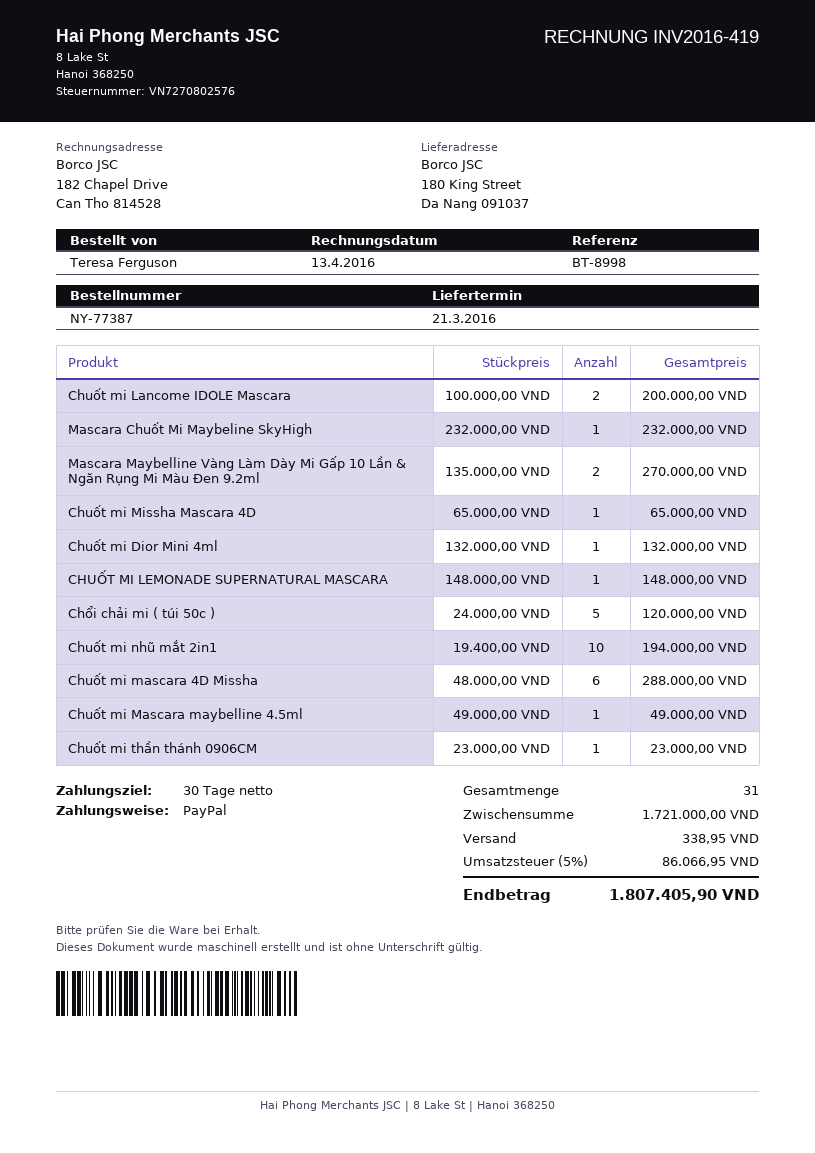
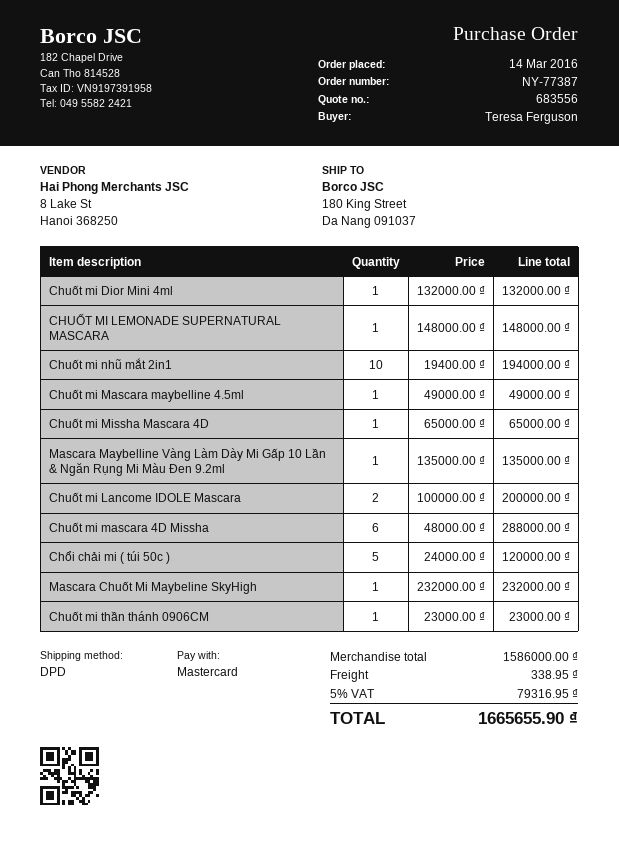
payment method: PayPal -> Mastercard
Mascara Maybelline Vàng Làm Dày Mi Gấp 10 Lần & Ngăn Rụng Mi Màu Đen 9.2ml: 2 x 135000.00 = 270000.00 -> 1 x 135000.00 = 135000.00
subtotal: 1721000.00 -> 1586000.00
tax: 5% = 86066.95 -> 5% = 79316.95
total: 1807405.90 -> 1665655.90

